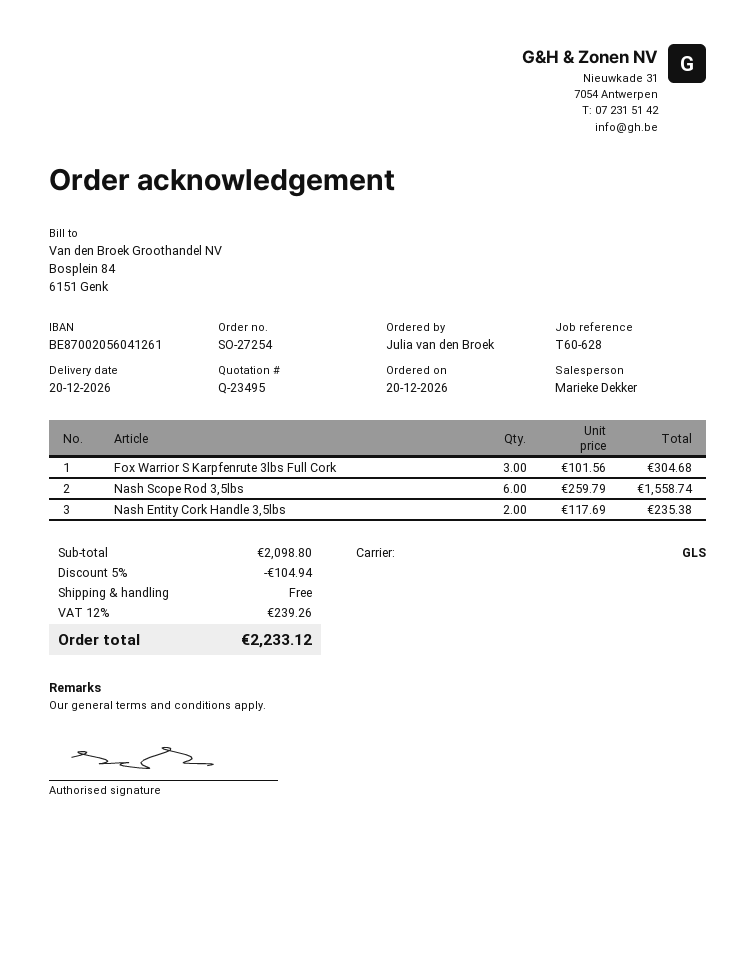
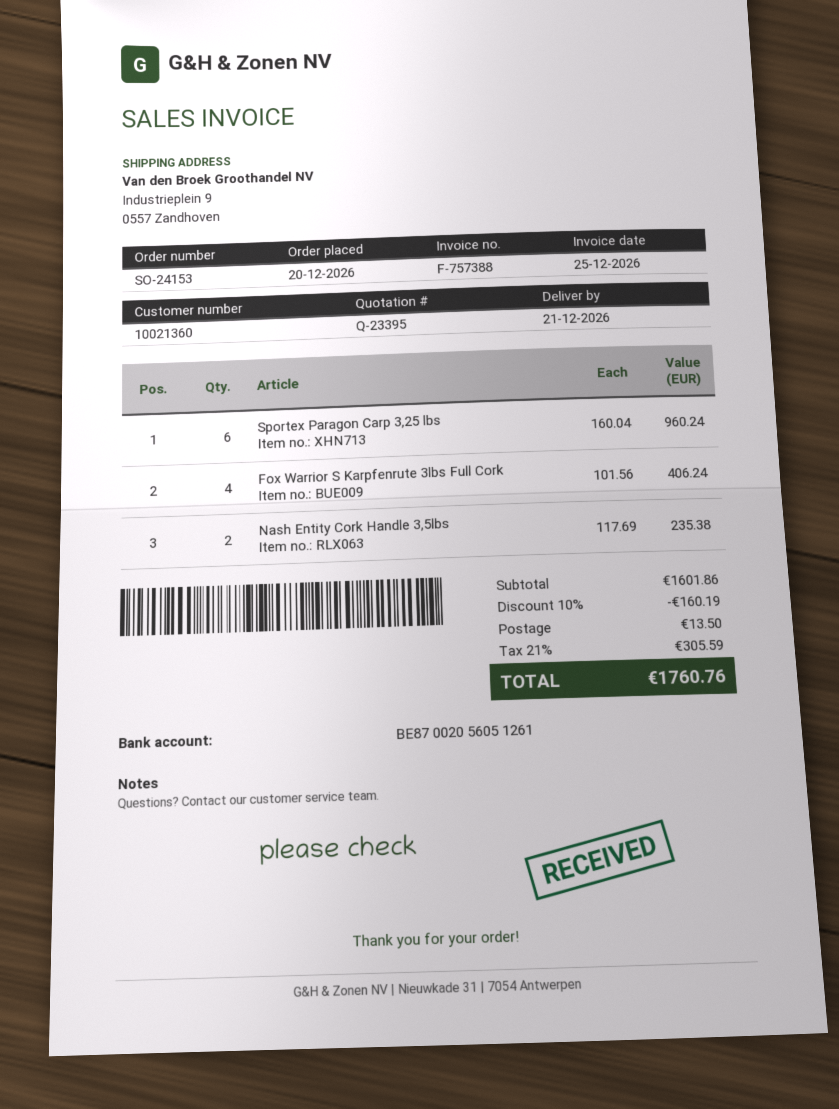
quote number: Q-23495 -> Q-23395
order number: SO-27254 -> SO-24153
delivery date: 2026-12-20 -> 2026-12-21
bank account: BE87002056041261 -> BE87002056051261
Fox Warrior S Karpfenrute 3lbs Full Cork: 3 x 101.56 = 304.68 -> 4 x 101.56 = 406.24
Nash Scope Rod 3,5lbs: 6 x 259.79 = 1558.74 -> none
Sportex Paragon Carp 3,25 lbs: none -> 6 x 160.04 = 960.24
subtotal: 2098.80 -> 1601.86
discount: 5% = 104.94 -> 10% = 160.19
shipping: 0.00 -> 13.50
tax: 12% = 239.26 -> 21% = 305.59
total: 2233.12 -> 1760.76

